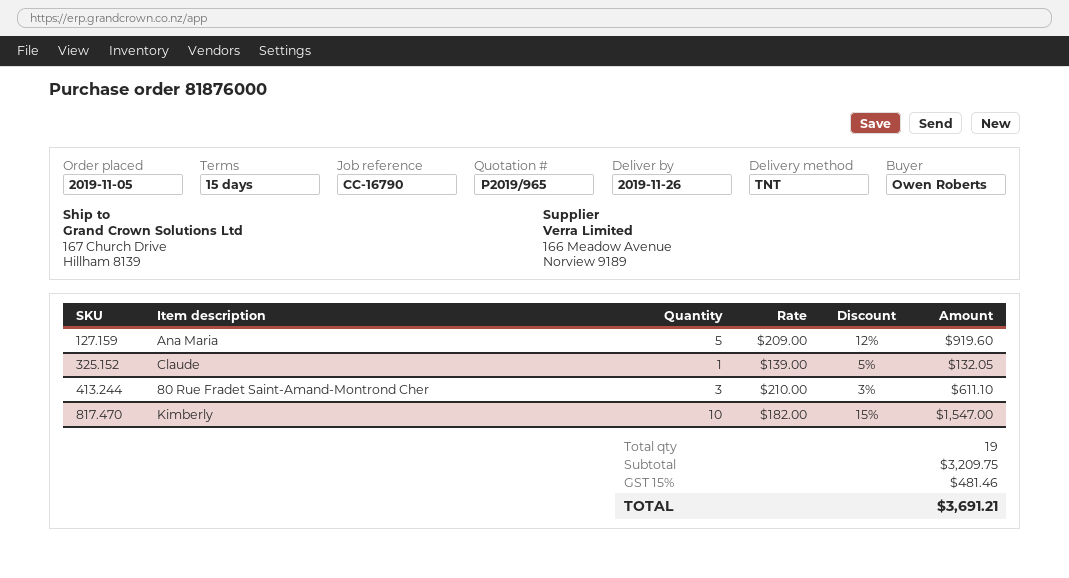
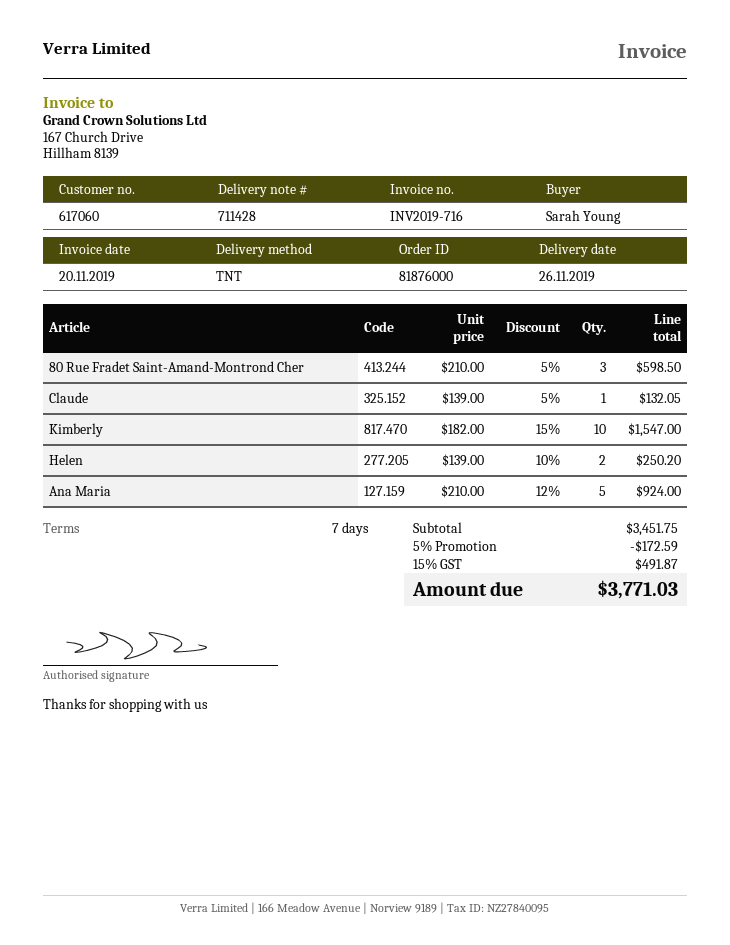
payment terms: 15 days -> 7 days
ordered by: Owen Roberts -> Sarah Young
Ana Maria: 5 x 209.00 - 12% = 919.60 -> 5 x 210.00 - 12% = 924.00
80 Rue Fradet Saint-Amand-Montrond Cher: 3 x 210.00 - 3% = 611.10 -> 3 x 210.00 - 5% = 598.50
Helen: none -> 2 x 139.00 - 10% = 250.20
subtotal: 3209.75 -> 3451.75
discount: none -> 5% = 172.59
tax: 15% = 481.46 -> 15% = 491.87
total: 3691.21 -> 3771.03

